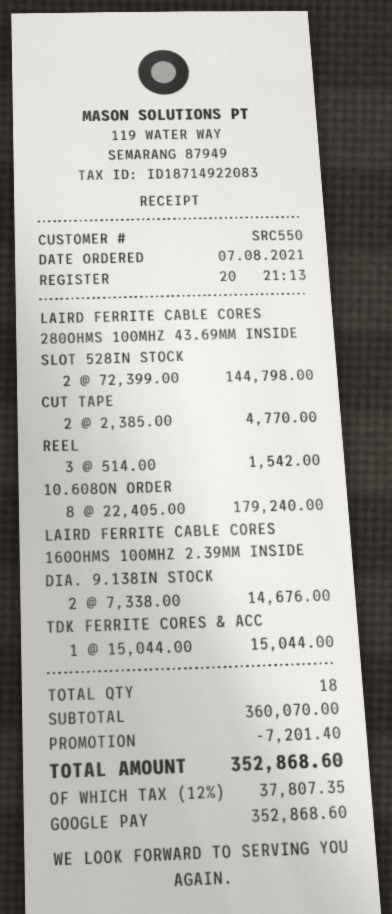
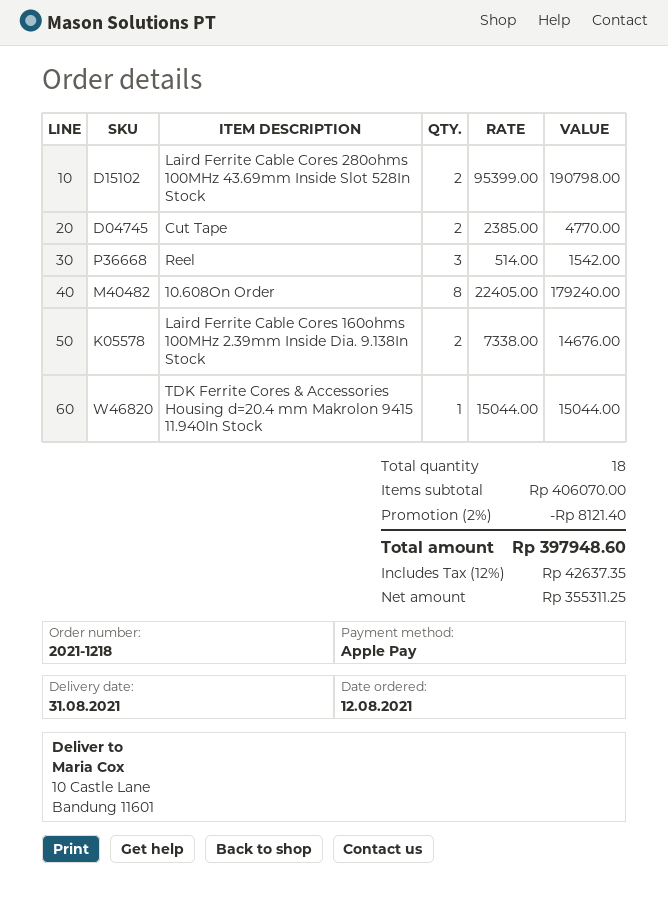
order date: 2021-08-07 -> 2021-08-12
payment method: Google Pay -> Apple Pay
LAIRD FERRITE CABLE CORES 280OHMS 100MHZ 43.69MM INSIDE SLOT 528IN STOCK: 2 x 72399.00 = 144798.00 -> 2 x 95399.00 = 190798.00
subtotal: 360070.00 -> 406070.00
discount: 7201.40 -> 8121.40
tax: 12% = 37807.35 -> 12% = 42637.35
total: 352868.60 -> 397948.60

